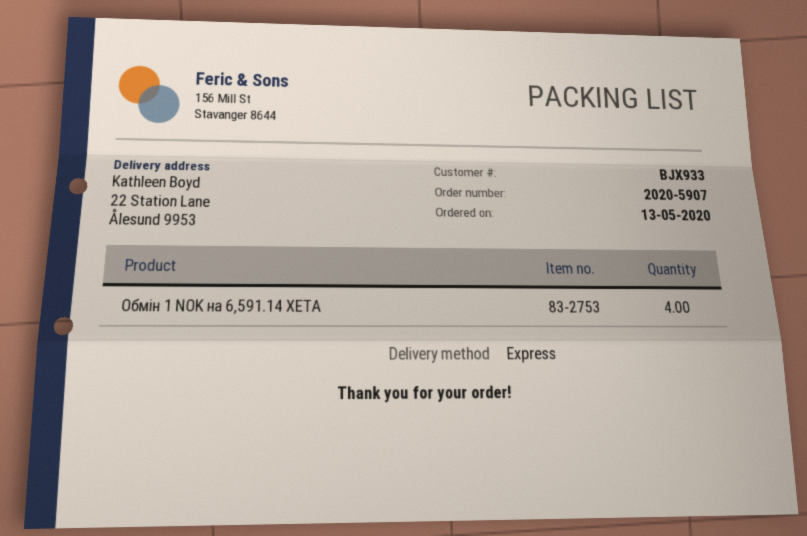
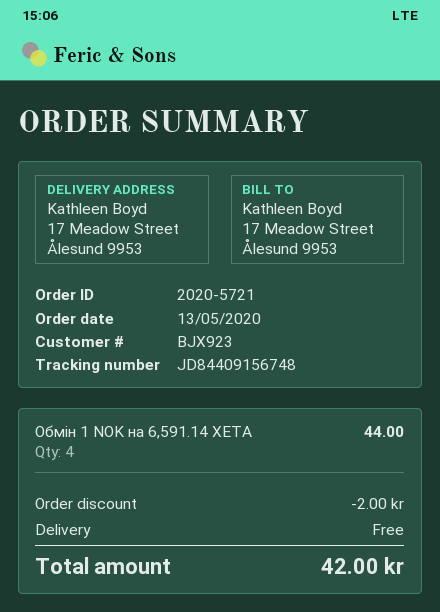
order number: 2020-5907 -> 2020-5721
customer number: BJX933 -> BJX923
ship to: 22 Station Lane, Ålesund 9953 -> 17 Meadow Street, Ålesund 9953

